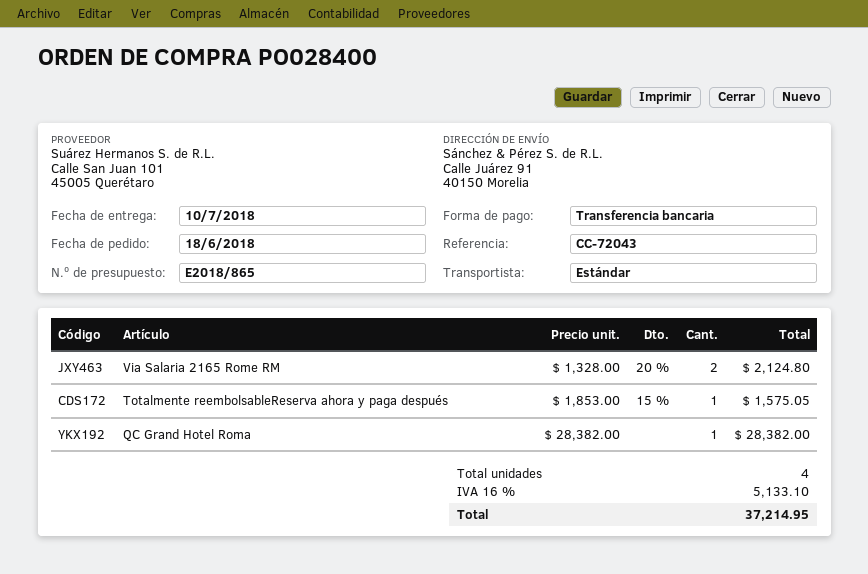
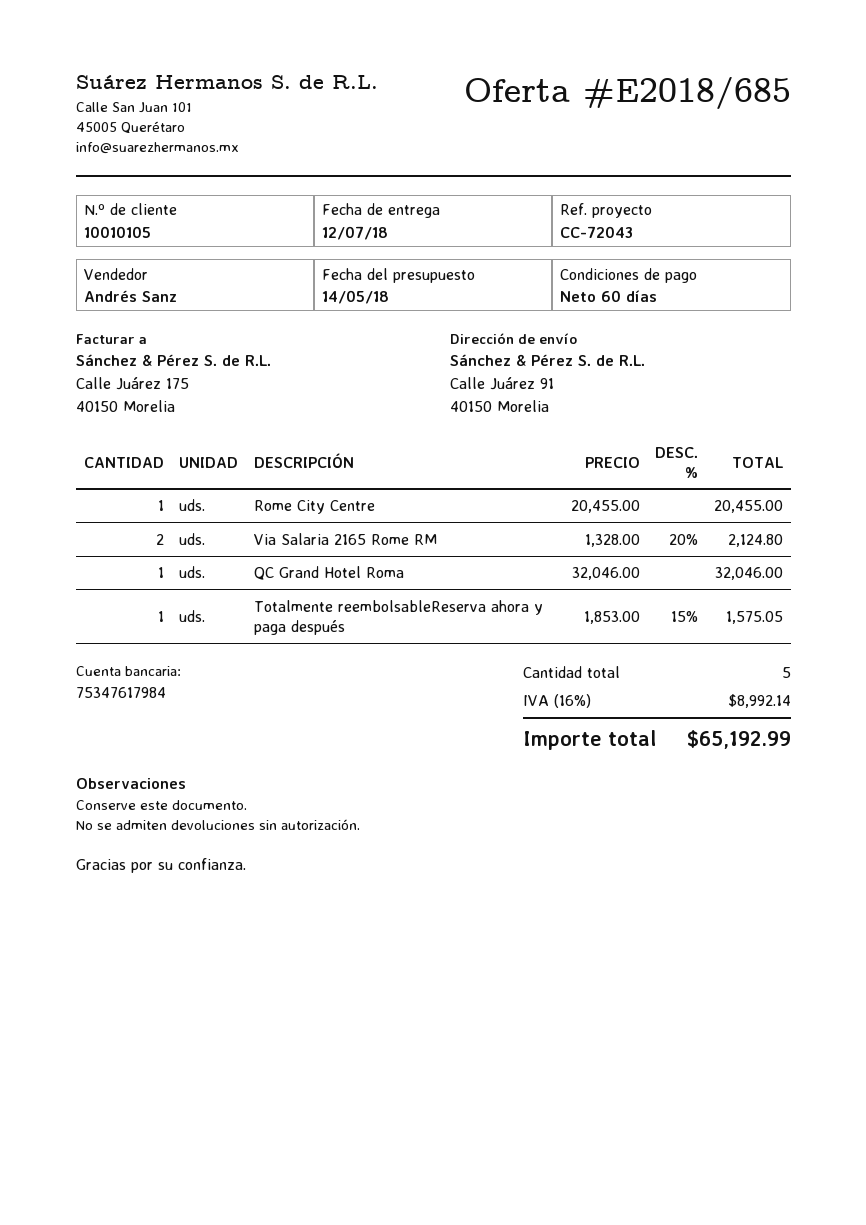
quote number: E2018/865 -> E2018/685
delivery date: 2018-07-10 -> 2018-07-12
QC Grand Hotel Roma: 1 x 28382.00 = 28382.00 -> 1 x 32046.00 = 32046.00
Rome City Centre: none -> 1 x 20455.00 = 20455.00
total quantity: 4 -> 5
tax: 16% = 5133.10 -> 16% = 8992.14
total: 37214.95 -> 65192.99

